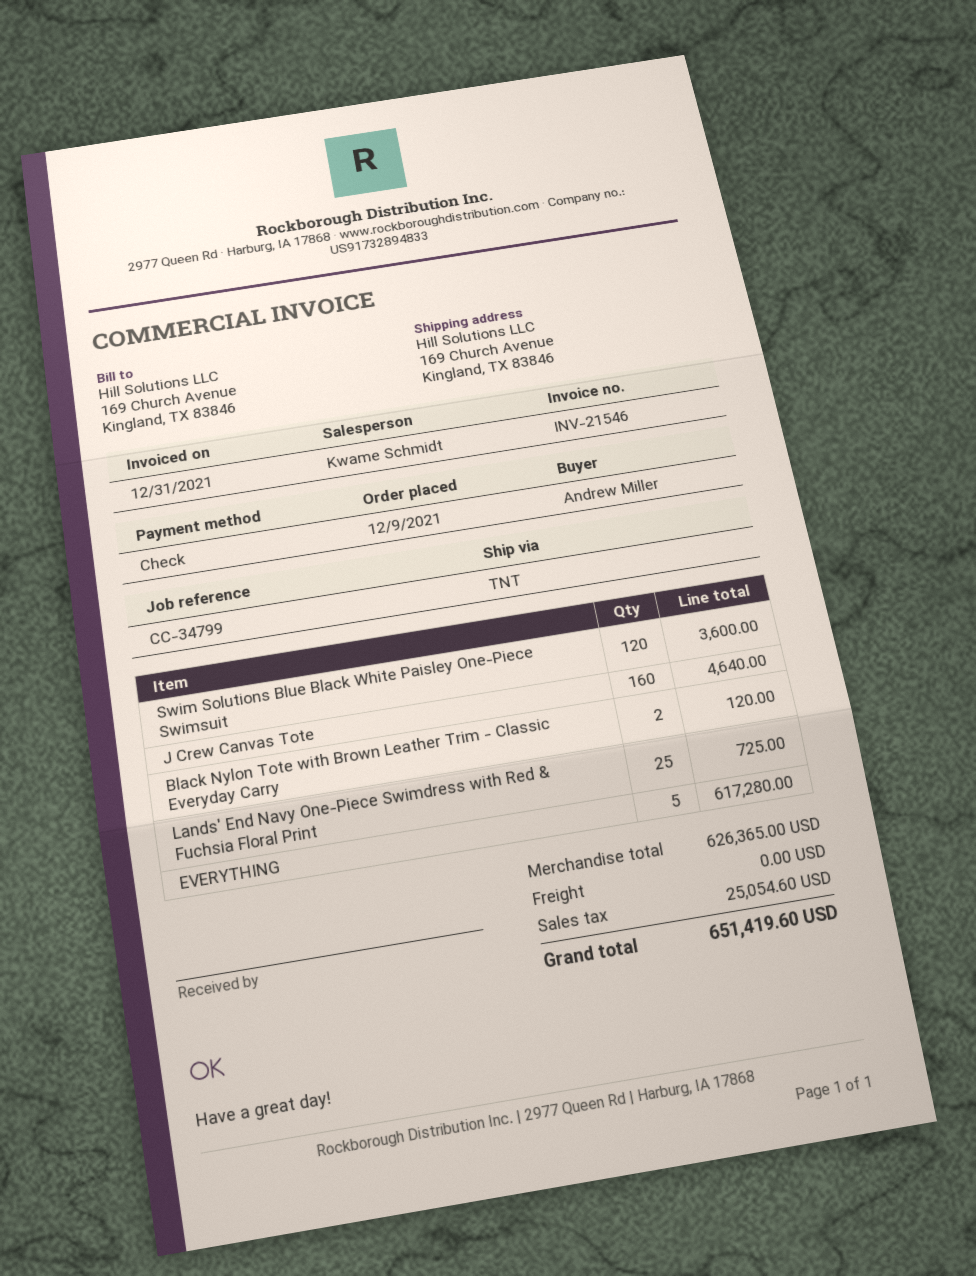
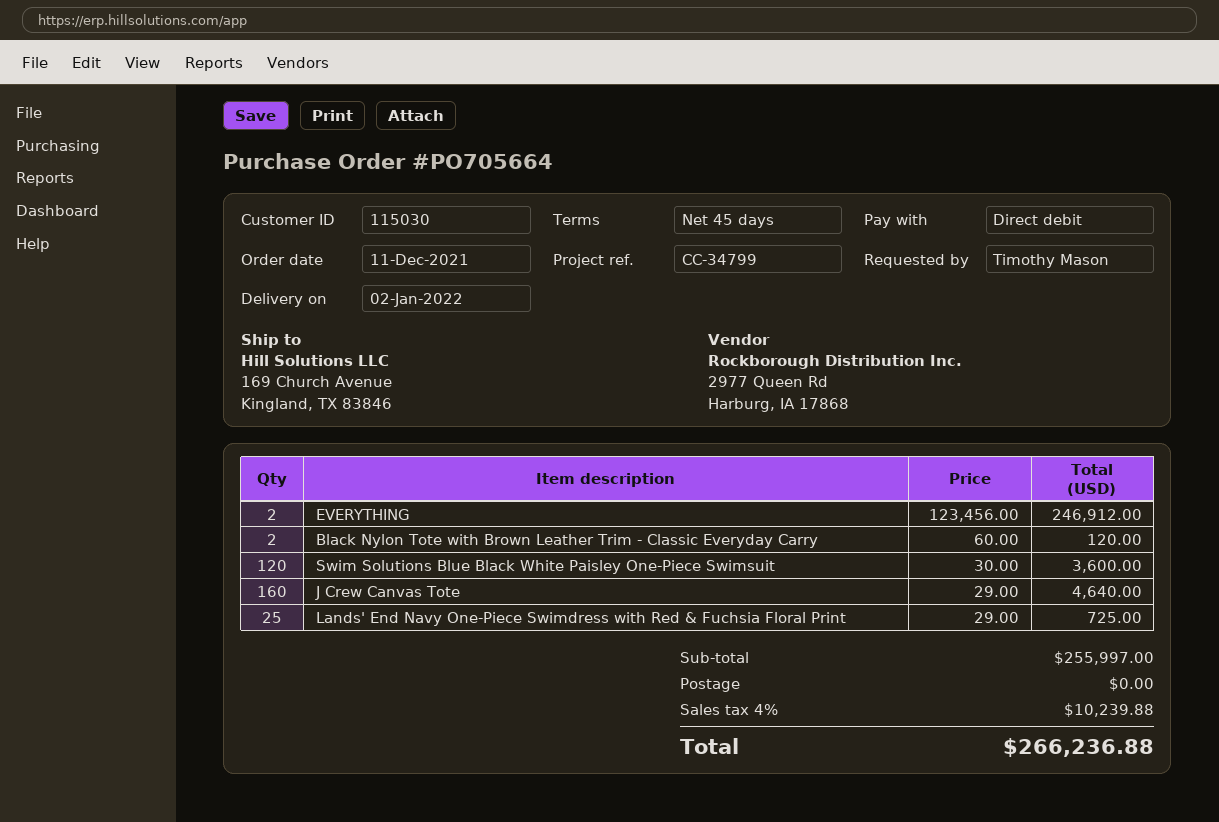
order date: 2021-12-09 -> 2021-12-11
ordered by: Andrew Miller -> Timothy Mason
payment method: cheque -> direct debit
EVERYTHING: 5 for 617280.00 -> 2 for 246912.00
subtotal: 626365.00 -> 255997.00
tax: 25054.60 -> 10239.88
total: 651419.60 -> 266236.88

